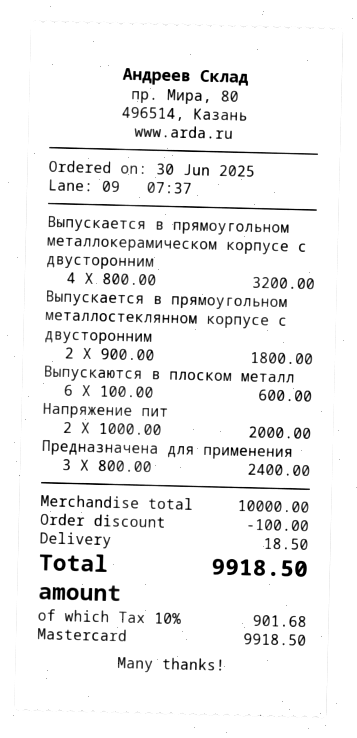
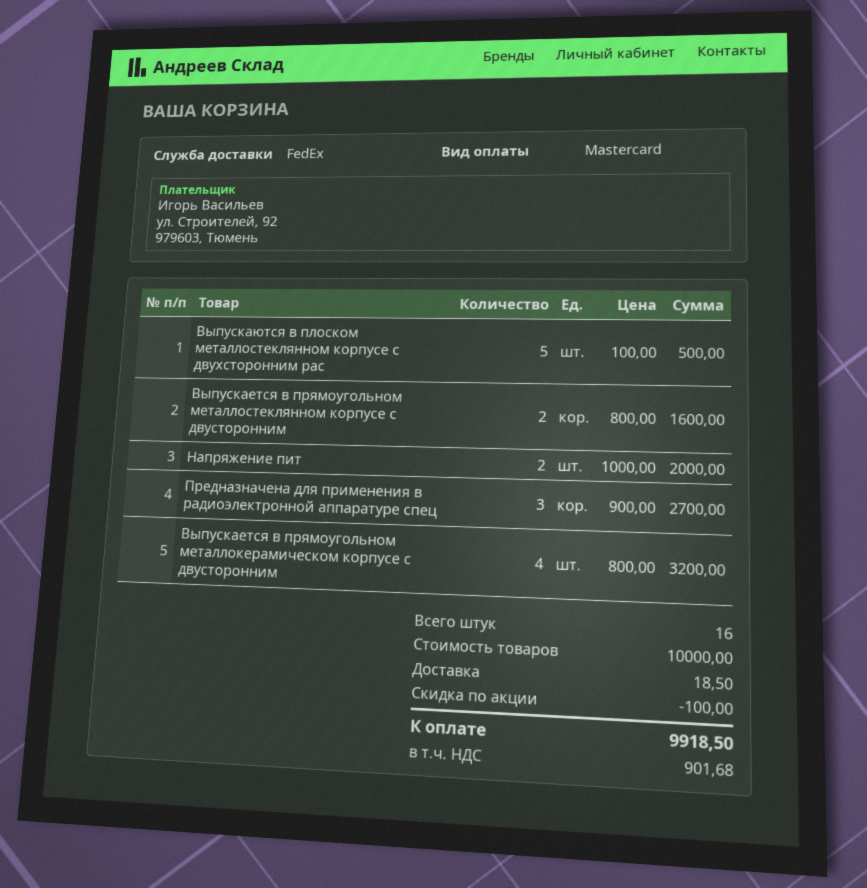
Выпускается в прямоугольном металлостеклянном корпусе с двусторонним: 2 x 900.00 = 1800.00 -> 2 x 800.00 = 1600.00
Выпускаются в плоском металл: 6 x 100.00 = 600.00 -> 5 x 100.00 = 500.00
Предназначена для применения: 3 x 800.00 = 2400.00 -> 3 x 900.00 = 2700.00

